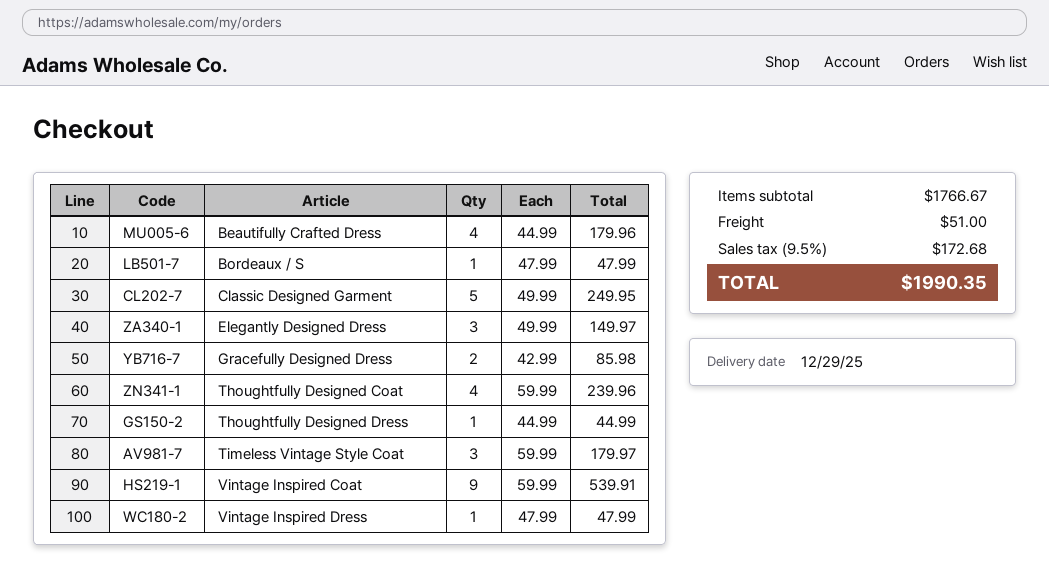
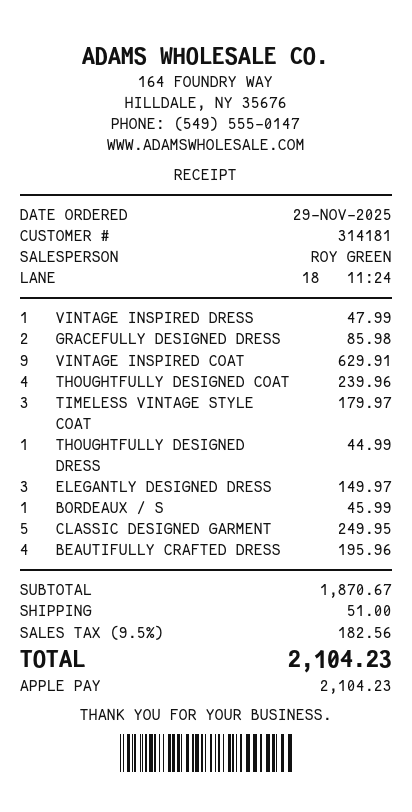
Beautifully Crafted Dress: 4 for 179.96 -> 4 for 195.96
Bordeaux / S: 1 for 47.99 -> 1 for 45.99
Vintage Inspired Coat: 9 for 539.91 -> 9 for 629.91
subtotal: 1766.67 -> 1870.67
tax: 9.5% = 172.68 -> 9.5% = 182.56
total: 1990.35 -> 2104.23

